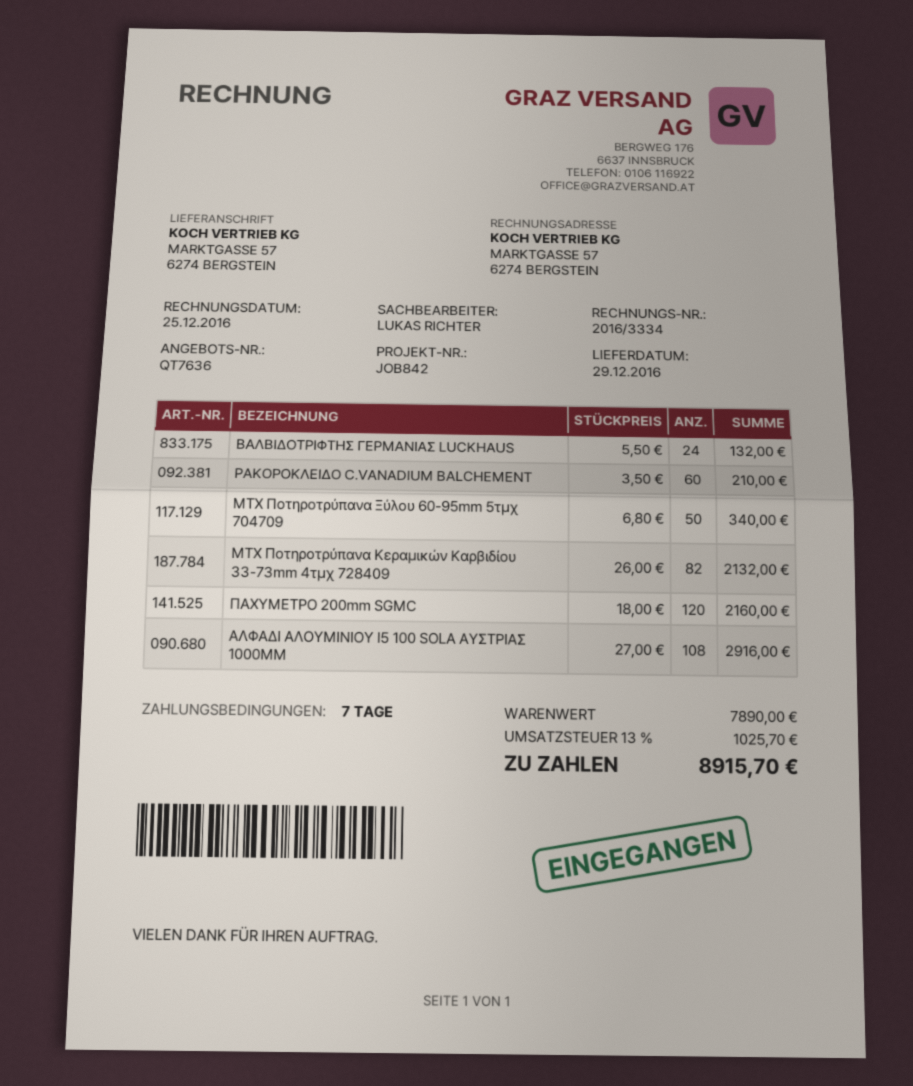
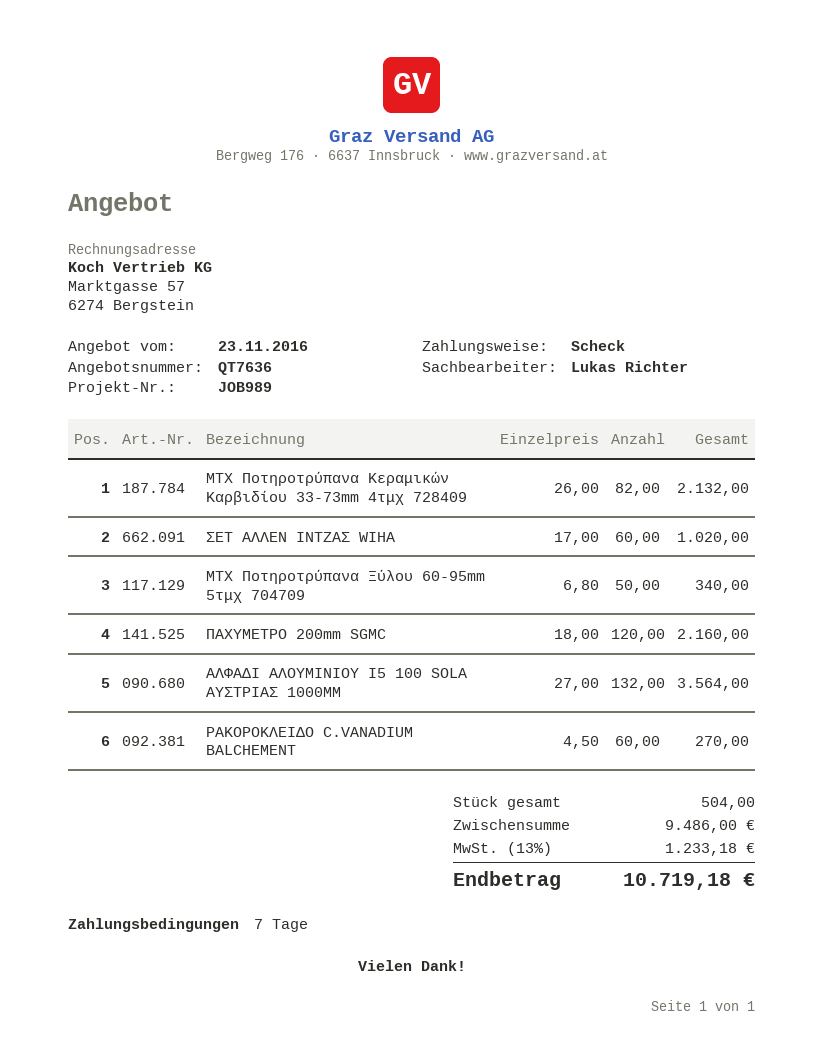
reference: JOB842 -> JOB989
ΒΑΛΒΙΔΟΤΡΙΦΤΗΣ ΓΕΡΜΑΝΙΑΣ LUCKHAUS: 24 x 5.50 = 132.00 -> none
ΡΑΚΟΡΟΚΛΕΙΔO C.VANADIUM BALCHEMENT: 60 x 3.50 = 210.00 -> 60 x 4.50 = 270.00
ΑΛΦΑΔΙ ΑΛΟΥΜΙΝΙΟΥ I5 100 SOLA ΑΥΣΤΡΙΑΣ 1000ΜΜ: 108 x 27.00 = 2916.00 -> 132 x 27.00 = 3564.00
ΣΕΤ ΑΛΛΕΝ ΙΝΤΖΑΣ WIHA: none -> 60 x 17.00 = 1020.00
subtotal: 7890.00 -> 9486.00
tax: 13% = 1025.70 -> 13% = 1233.18
total: 8915.70 -> 10719.18

